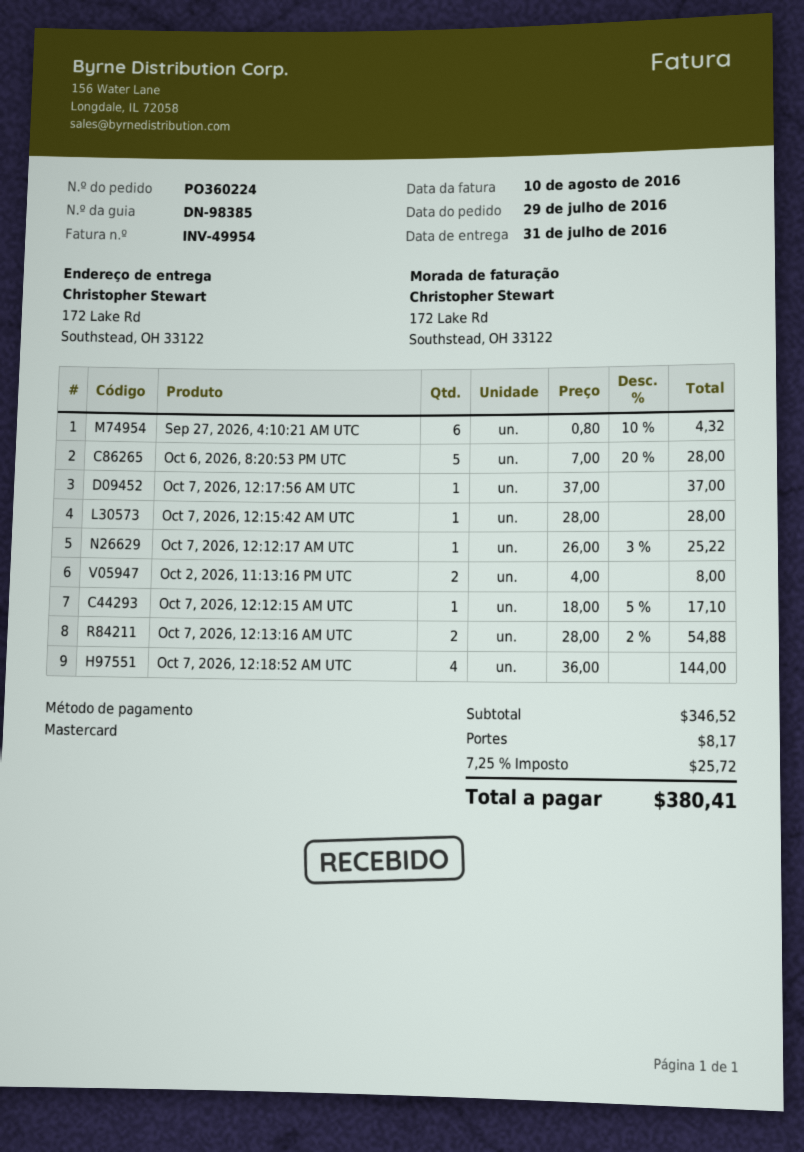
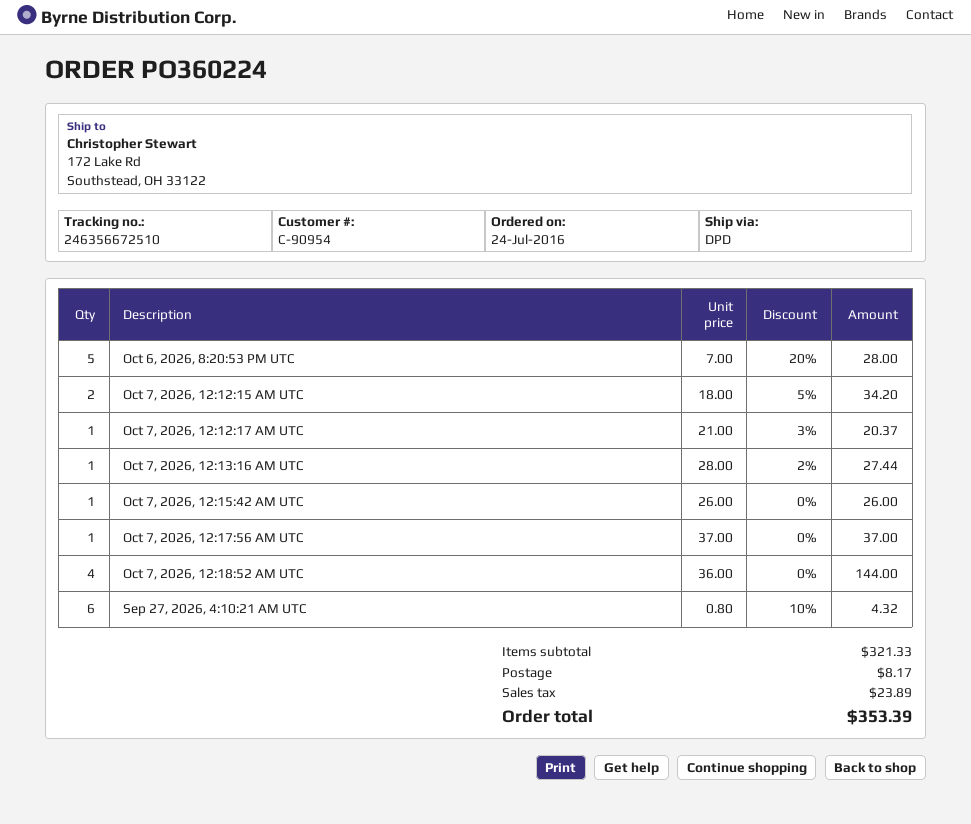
order date: 2016-07-29 -> 2016-07-24
Oct 7, 2026, 12:15:42 AM UTC: 1 x 28.00 = 28.00 -> 1 x 26.00 = 26.00
Oct 7, 2026, 12:12:17 AM UTC: 1 x 26.00 - 3% = 25.22 -> 1 x 21.00 - 3% = 20.37
Oct 2, 2026, 11:13:16 PM UTC: 2 x 4.00 = 8.00 -> none
Oct 7, 2026, 12:12:15 AM UTC: 1 x 18.00 - 5% = 17.10 -> 2 x 18.00 - 5% = 34.20
Oct 7, 2026, 12:13:16 AM UTC: 2 x 28.00 - 2% = 54.88 -> 1 x 28.00 - 2% = 27.44
subtotal: 346.52 -> 321.33
tax: 25.72 -> 23.89
total: 380.41 -> 353.39

